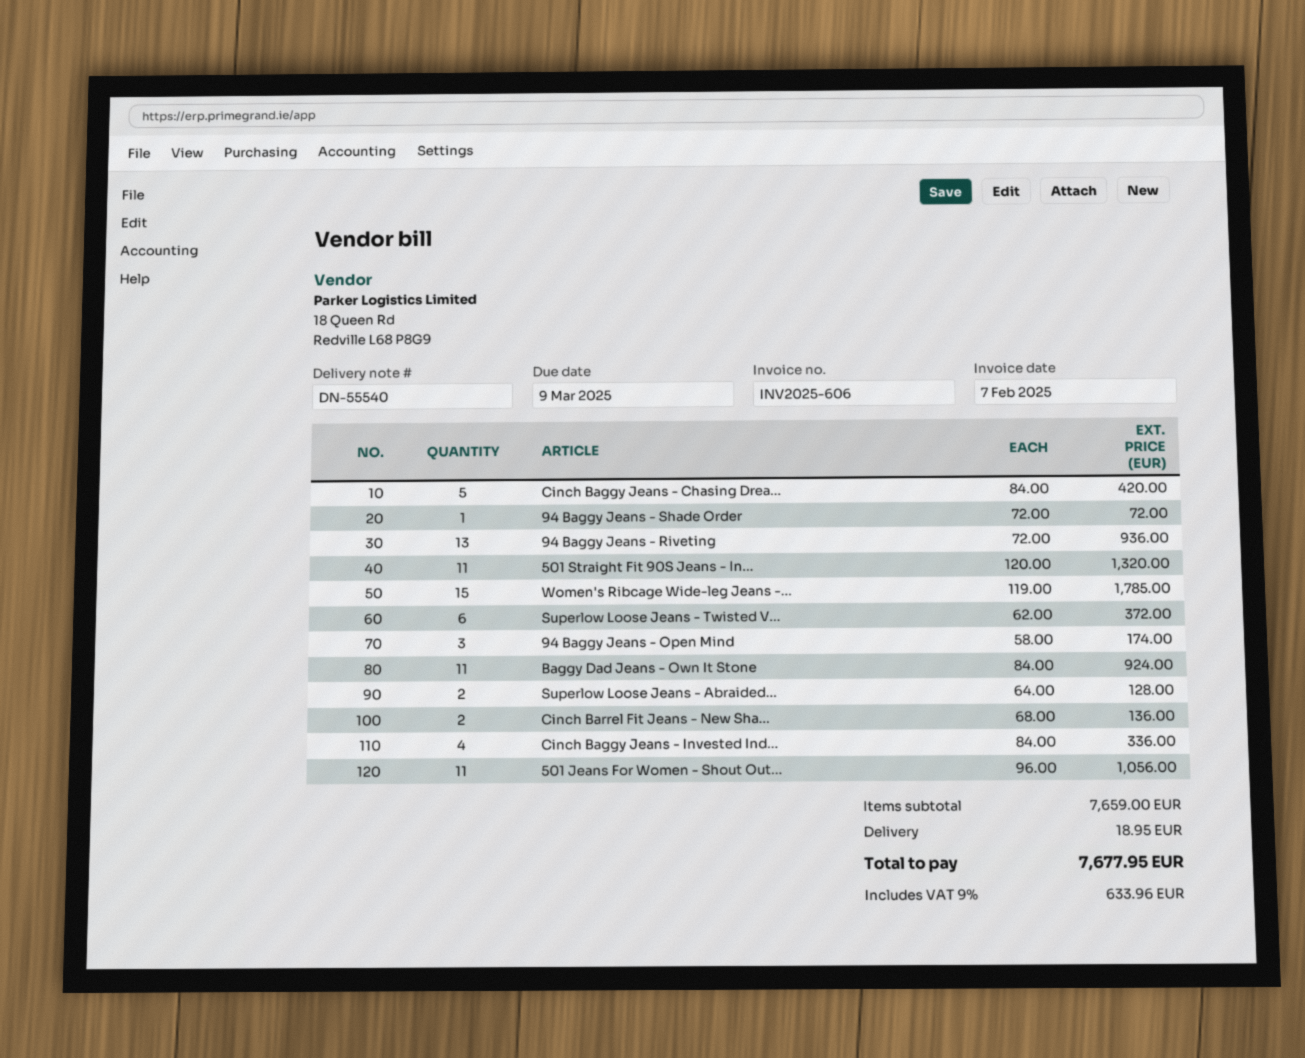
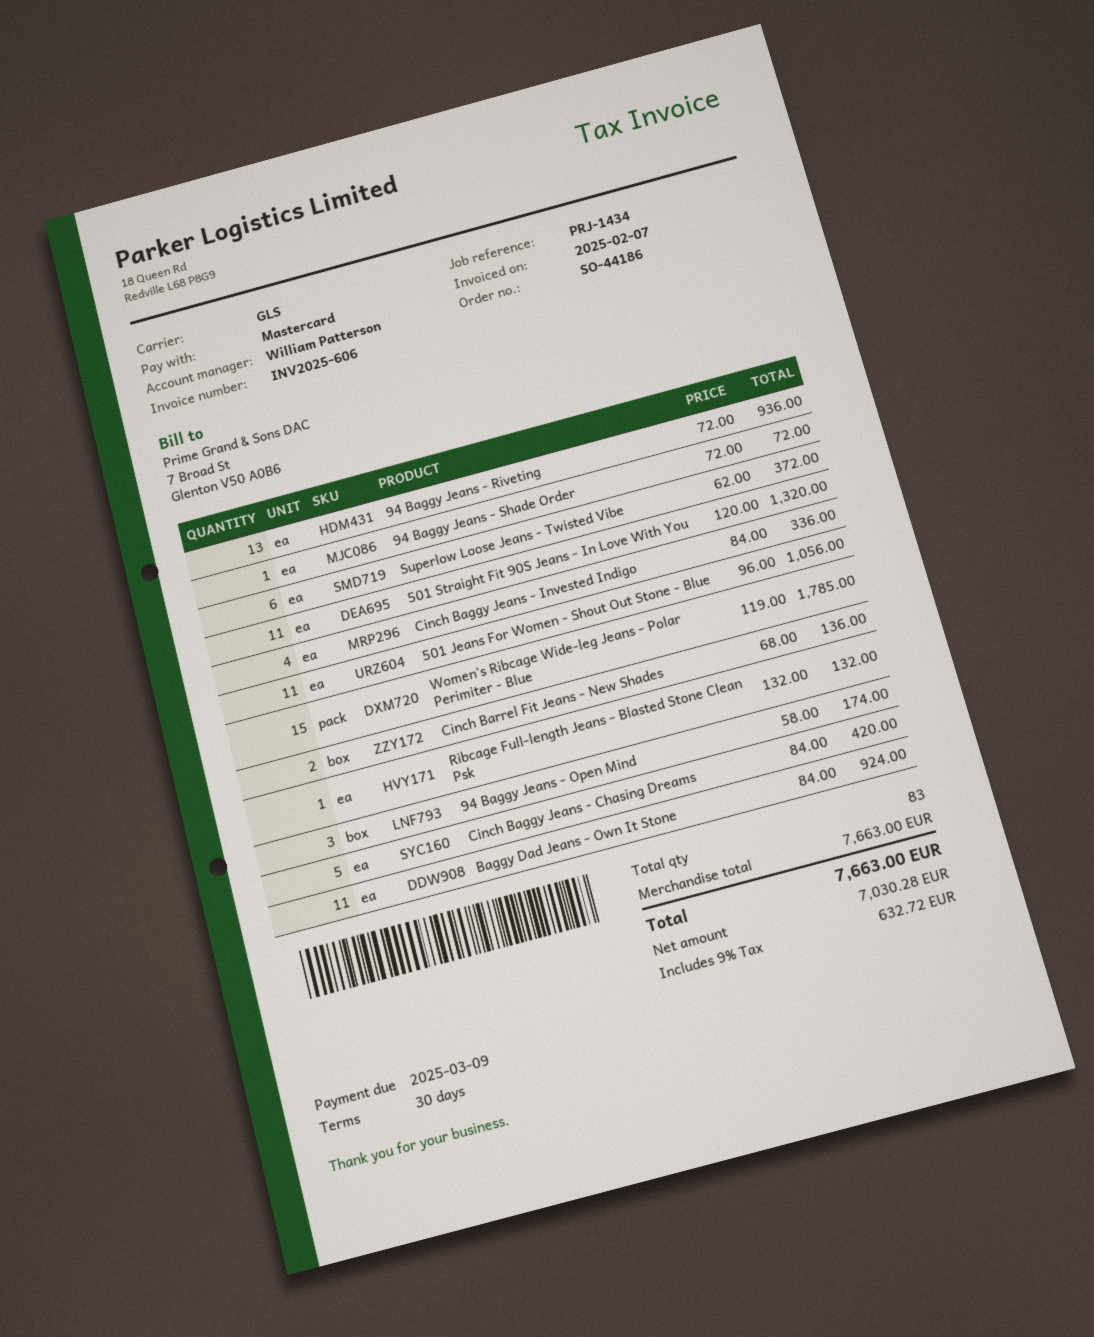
Superlow Loose Jeans - Abraided...: 2 x 64.00 = 128.00 -> none
Ribcage Full-length Jeans - Blasted Stone Clean Psk: none -> 1 x 132.00 = 132.00
subtotal: 7659.00 -> 7663.00
shipping: 18.95 -> none
tax: 9% = 633.96 -> 9% = 632.72
total: 7677.95 -> 7663.00

